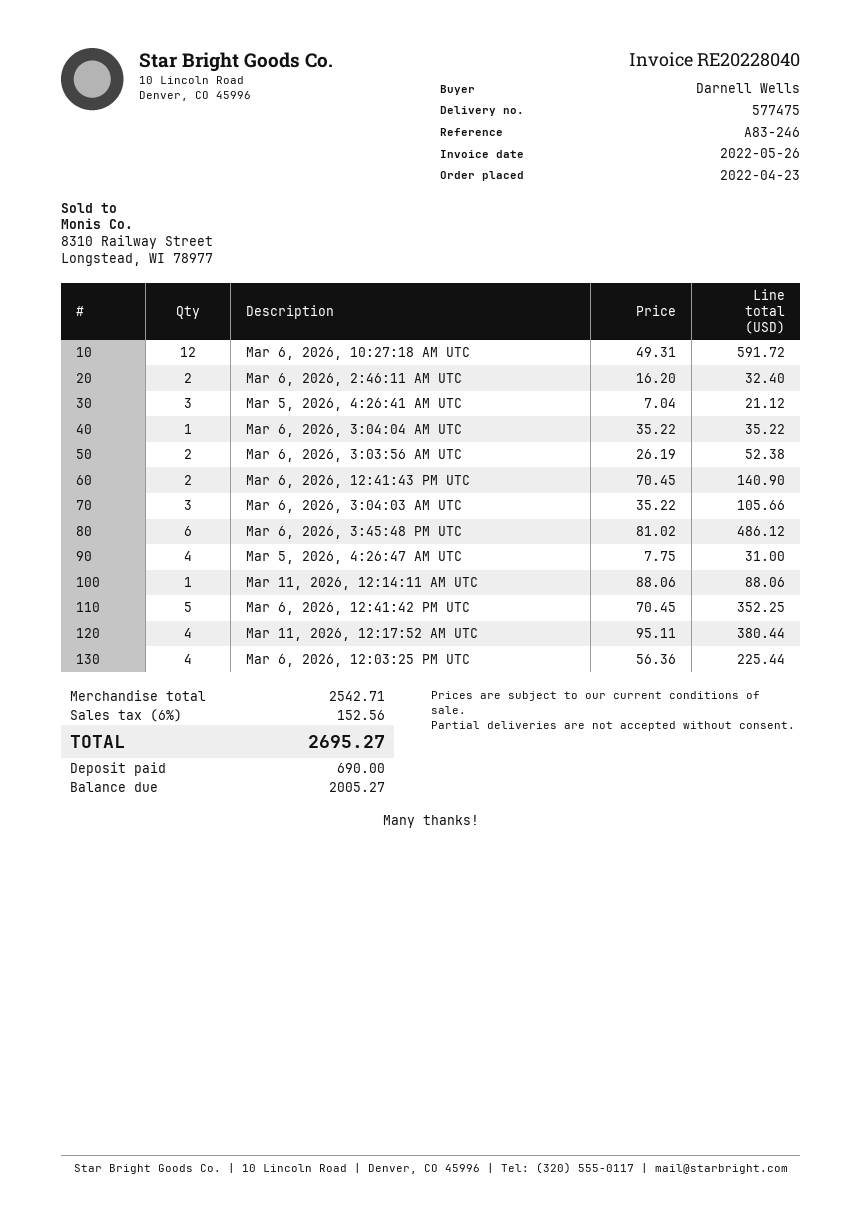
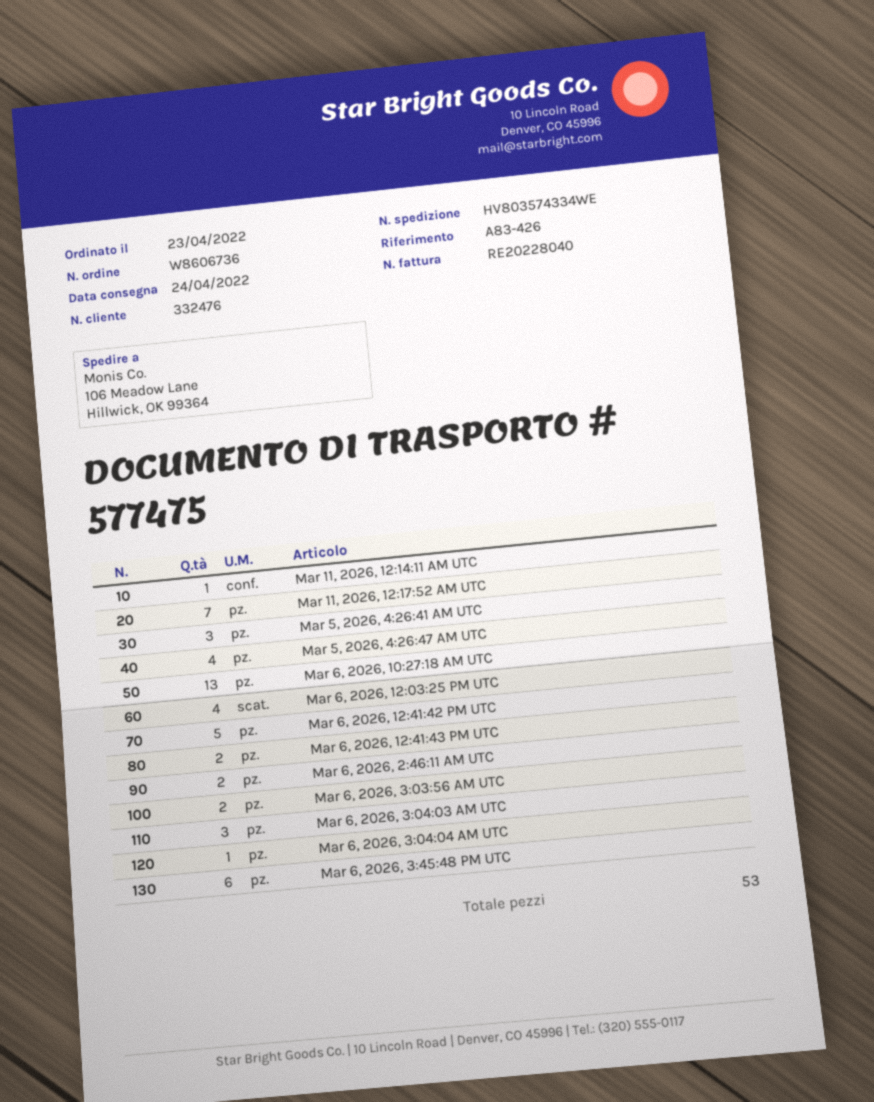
reference: A83-246 -> A83-426
Mar 6, 2026, 10:27:18 AM UTC: 12 -> 13
Mar 11, 2026, 12:17:52 AM UTC: 4 -> 7

